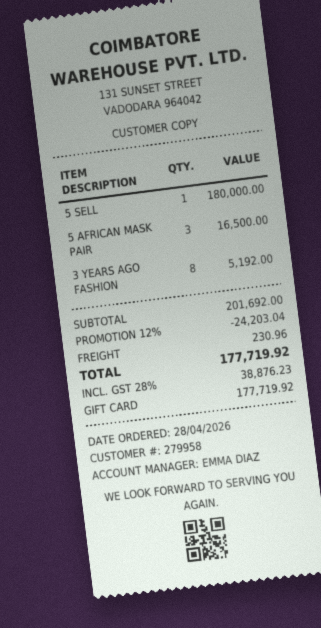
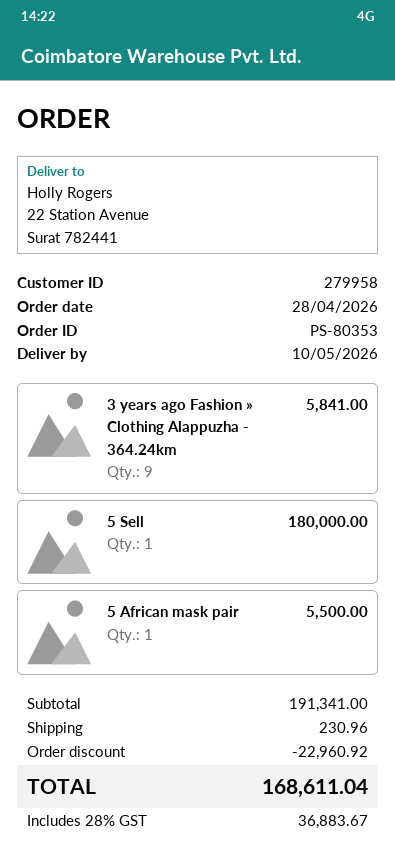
5 AFRICAN MASK PAIR: 3 for 16500.00 -> 1 for 5500.00
3 YEARS AGO FASHION: 8 for 5192.00 -> 9 for 5841.00
subtotal: 201692.00 -> 191341.00
discount: 24203.04 -> 22960.92
tax: 28% = 38876.23 -> 28% = 36883.67
total: 177719.92 -> 168611.04

